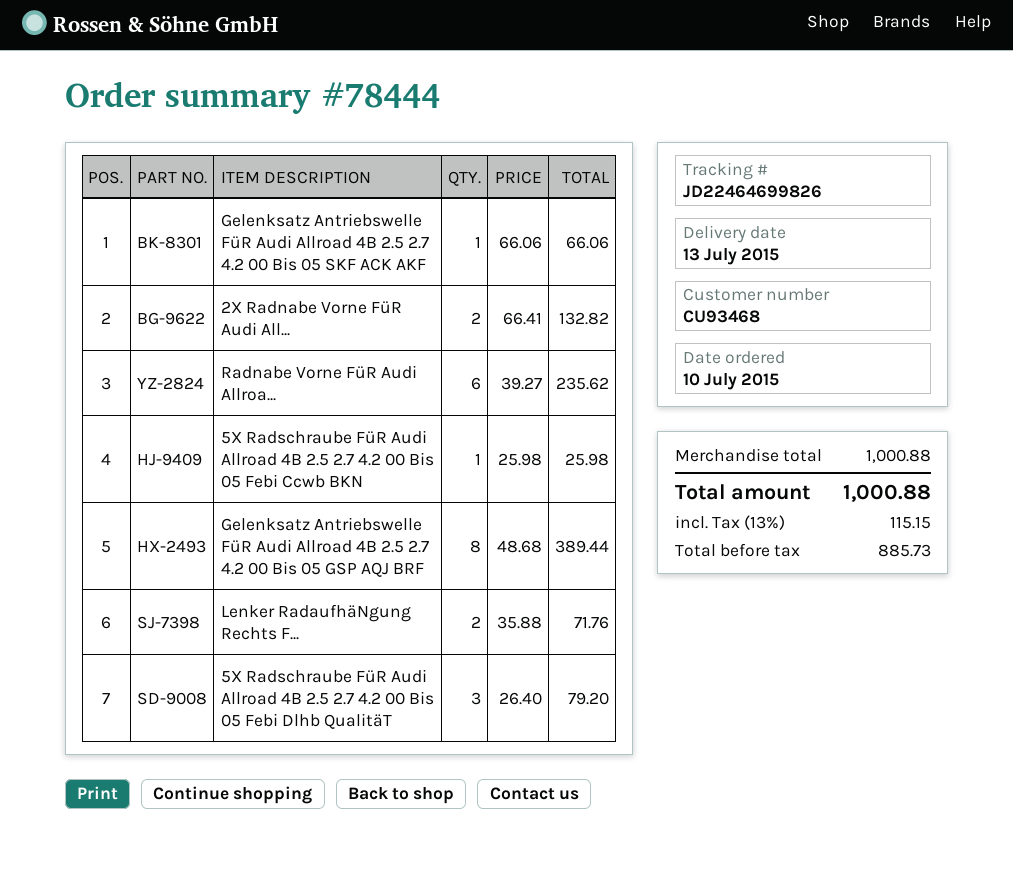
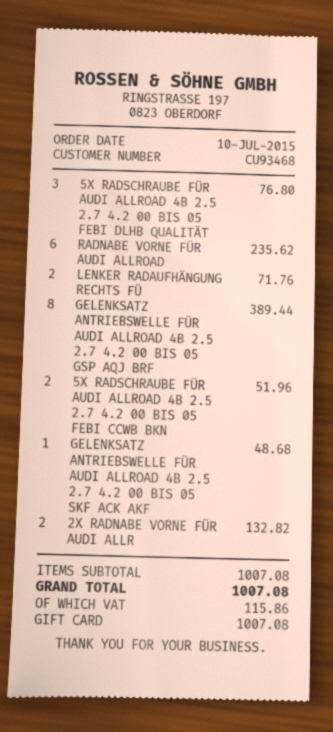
Gelenksatz Antriebswelle FüR Audi Allroad 4B 2.5 2.7 4.2 00 Bis 05 SKF ACK AKF: 1 for 66.06 -> 1 for 48.68
5X Radschraube FüR Audi Allroad 4B 2.5 2.7 4.2 00 Bis 05 Febi Ccwb BKN: 1 for 25.98 -> 2 for 51.96
5X Radschraube FüR Audi Allroad 4B 2.5 2.7 4.2 00 Bis 05 Febi Dlhb QualitäT: 3 for 79.20 -> 3 for 76.80
subtotal: 1000.88 -> 1007.08
tax: 115.15 -> 115.86
total: 1000.88 -> 1007.08

